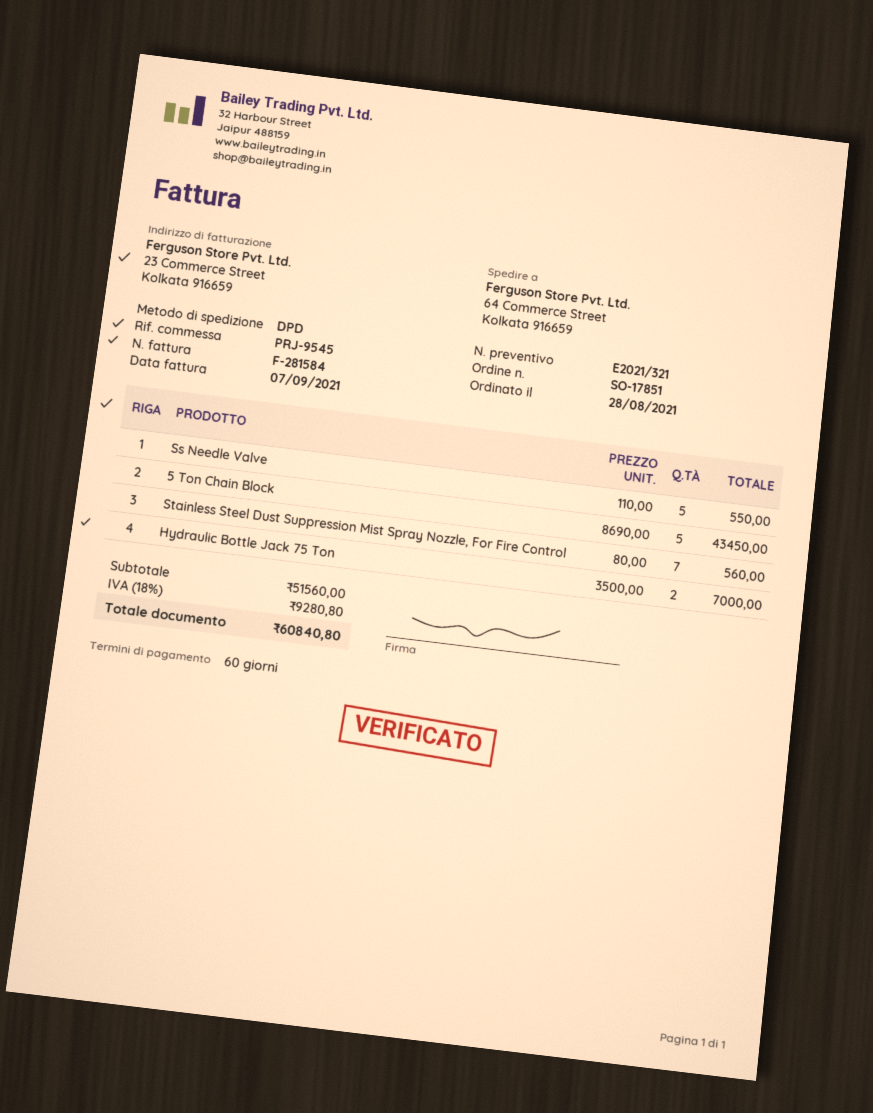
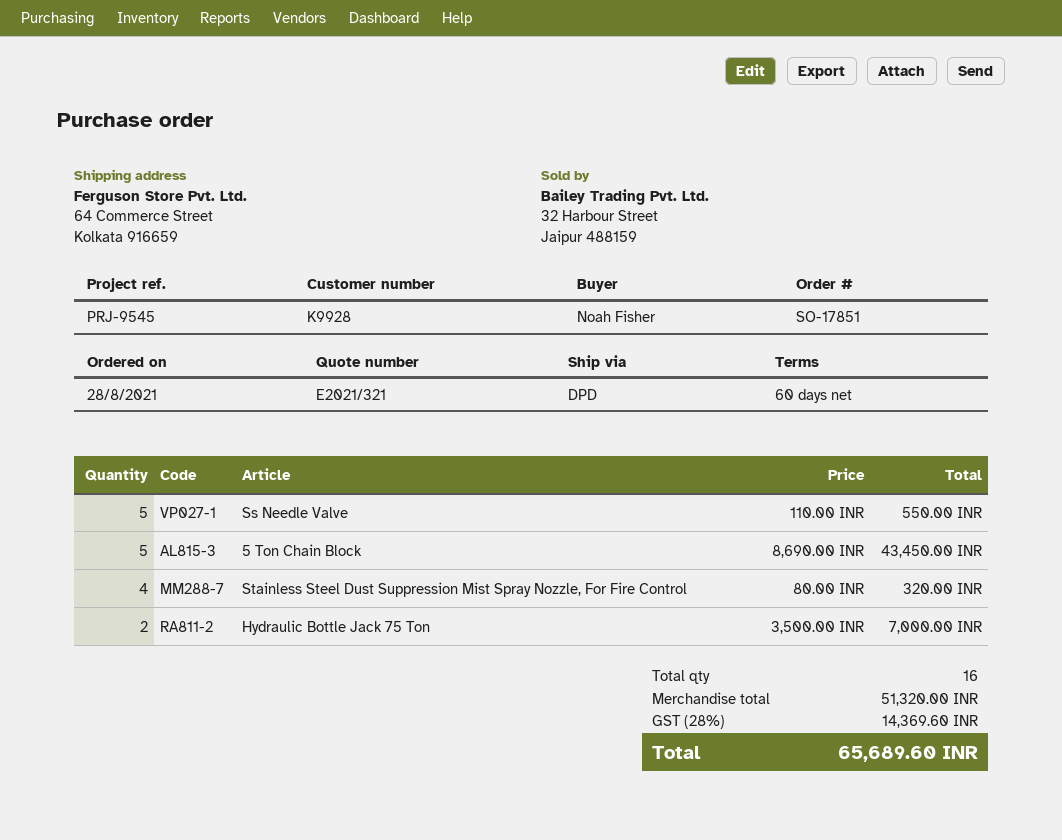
Stainless Steel Dust Suppression Mist Spray Nozzle, For Fire Control: 7 x 80.00 = 560.00 -> 4 x 80.00 = 320.00
subtotal: 51560.00 -> 51320.00
tax: 18% = 9280.80 -> 28% = 14369.60
total: 60840.80 -> 65689.60

